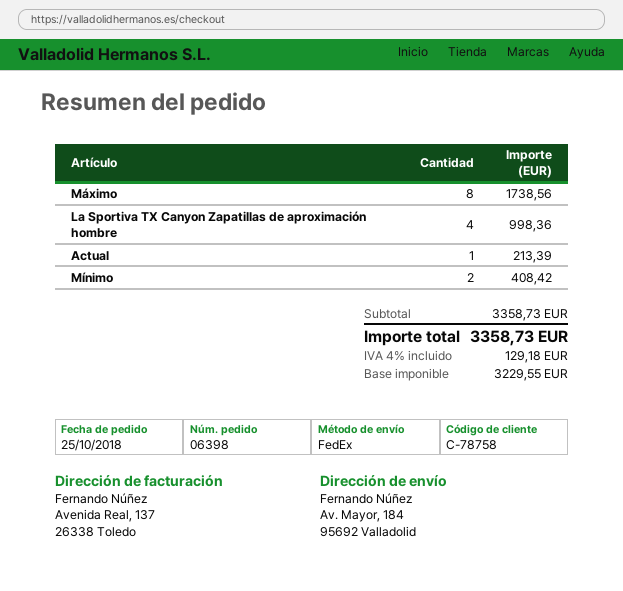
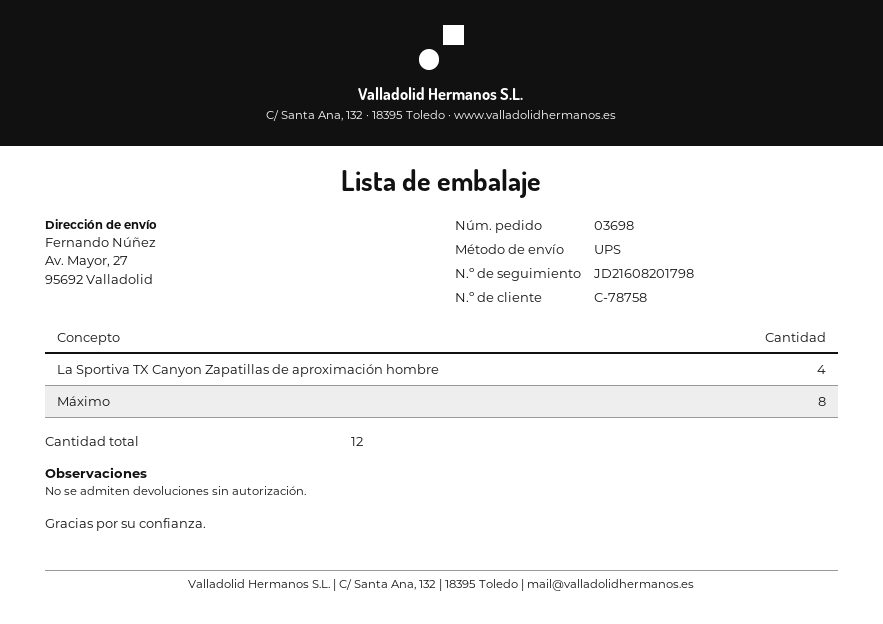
order number: 06398 -> 03698
shipping method: FedEx -> UPS
ship to: Av. Mayor, 184, 95692 Valladolid -> Av. Mayor, 27, 95692 Valladolid
Actual: 1 -> none
Mínimo: 2 -> none

